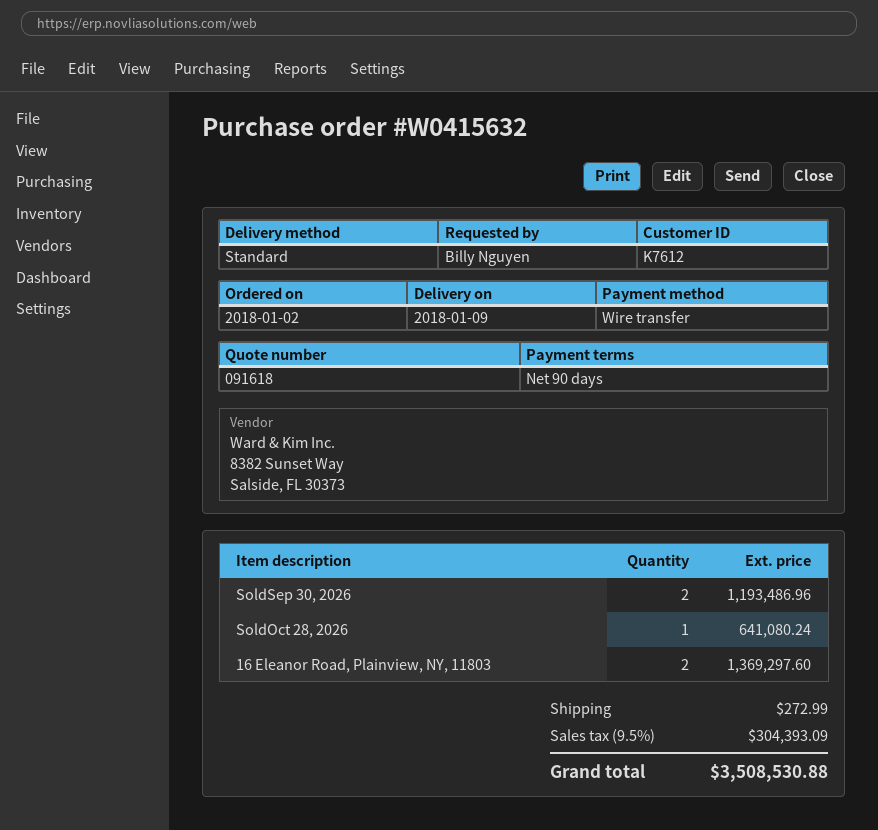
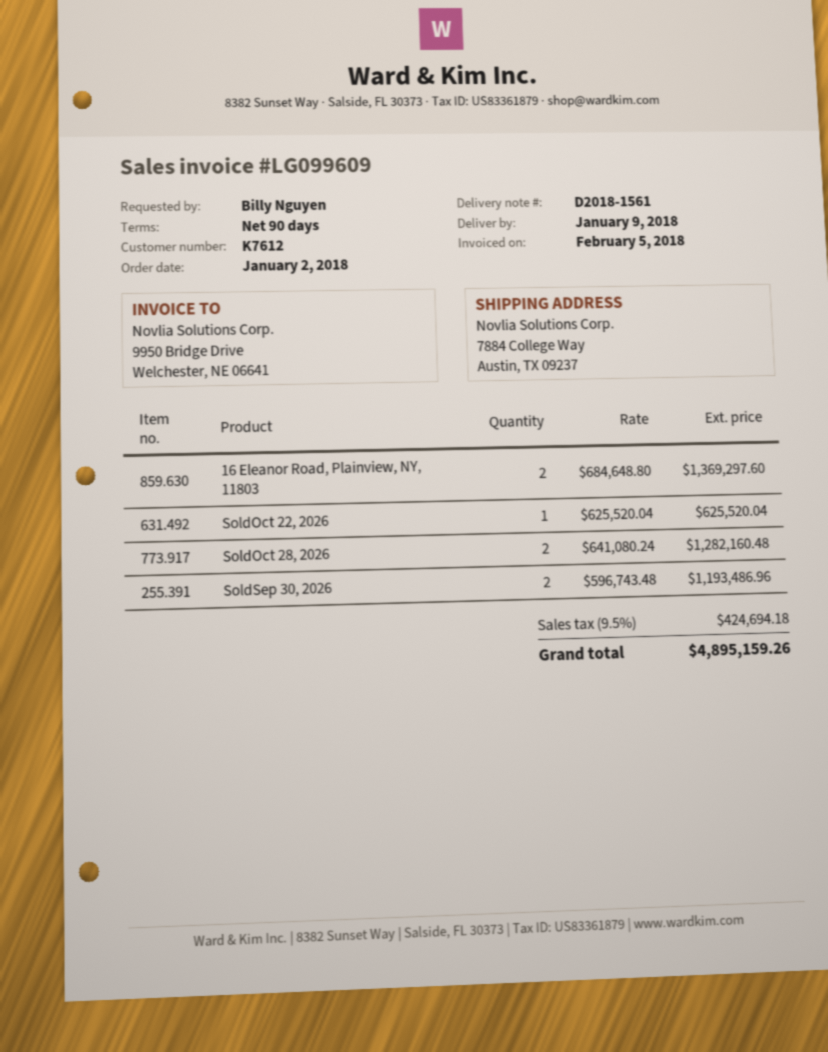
SoldOct 28, 2026: 1 for 641080.24 -> 2 for 1282160.48
SoldOct 22, 2026: none -> 1 for 625520.04
shipping: 272.99 -> none
tax: 9.5% = 304393.09 -> 9.5% = 424694.18
total: 3508530.88 -> 4895159.26

